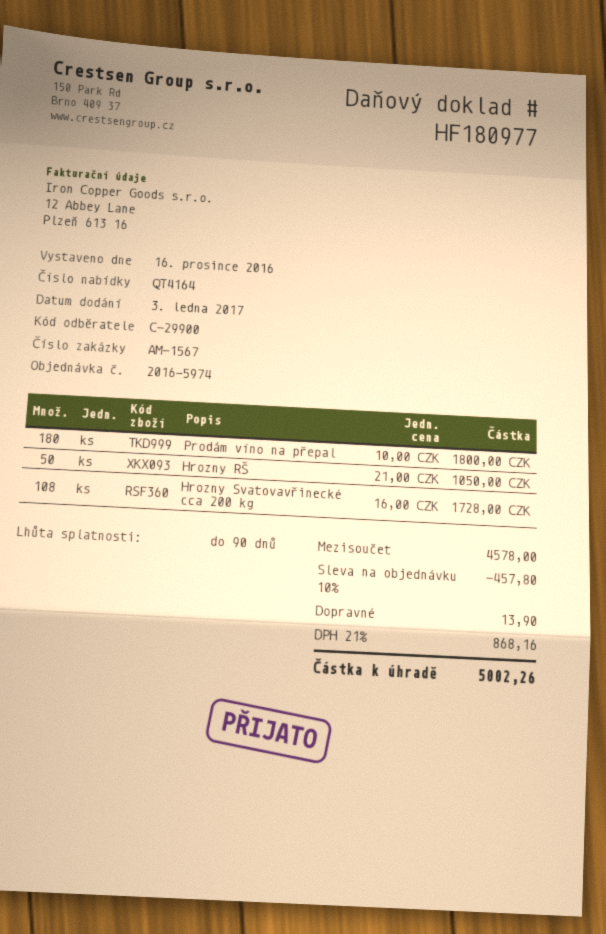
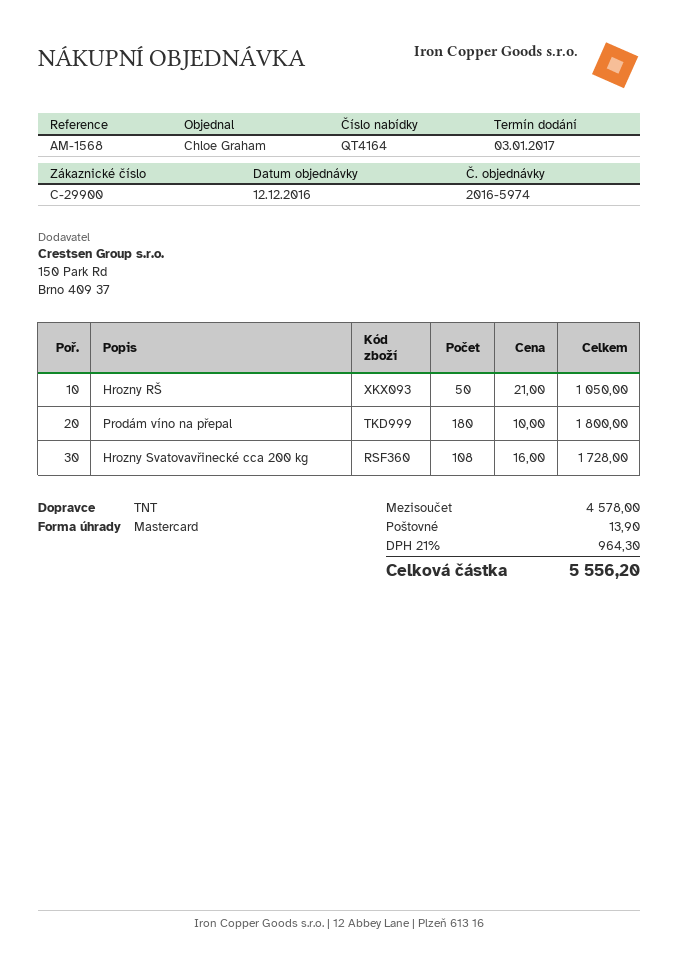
reference: AM-1567 -> AM-1568
discount: 10% = 457.80 -> none
tax: 21% = 868.16 -> 21% = 964.30
total: 5002.26 -> 5556.20

